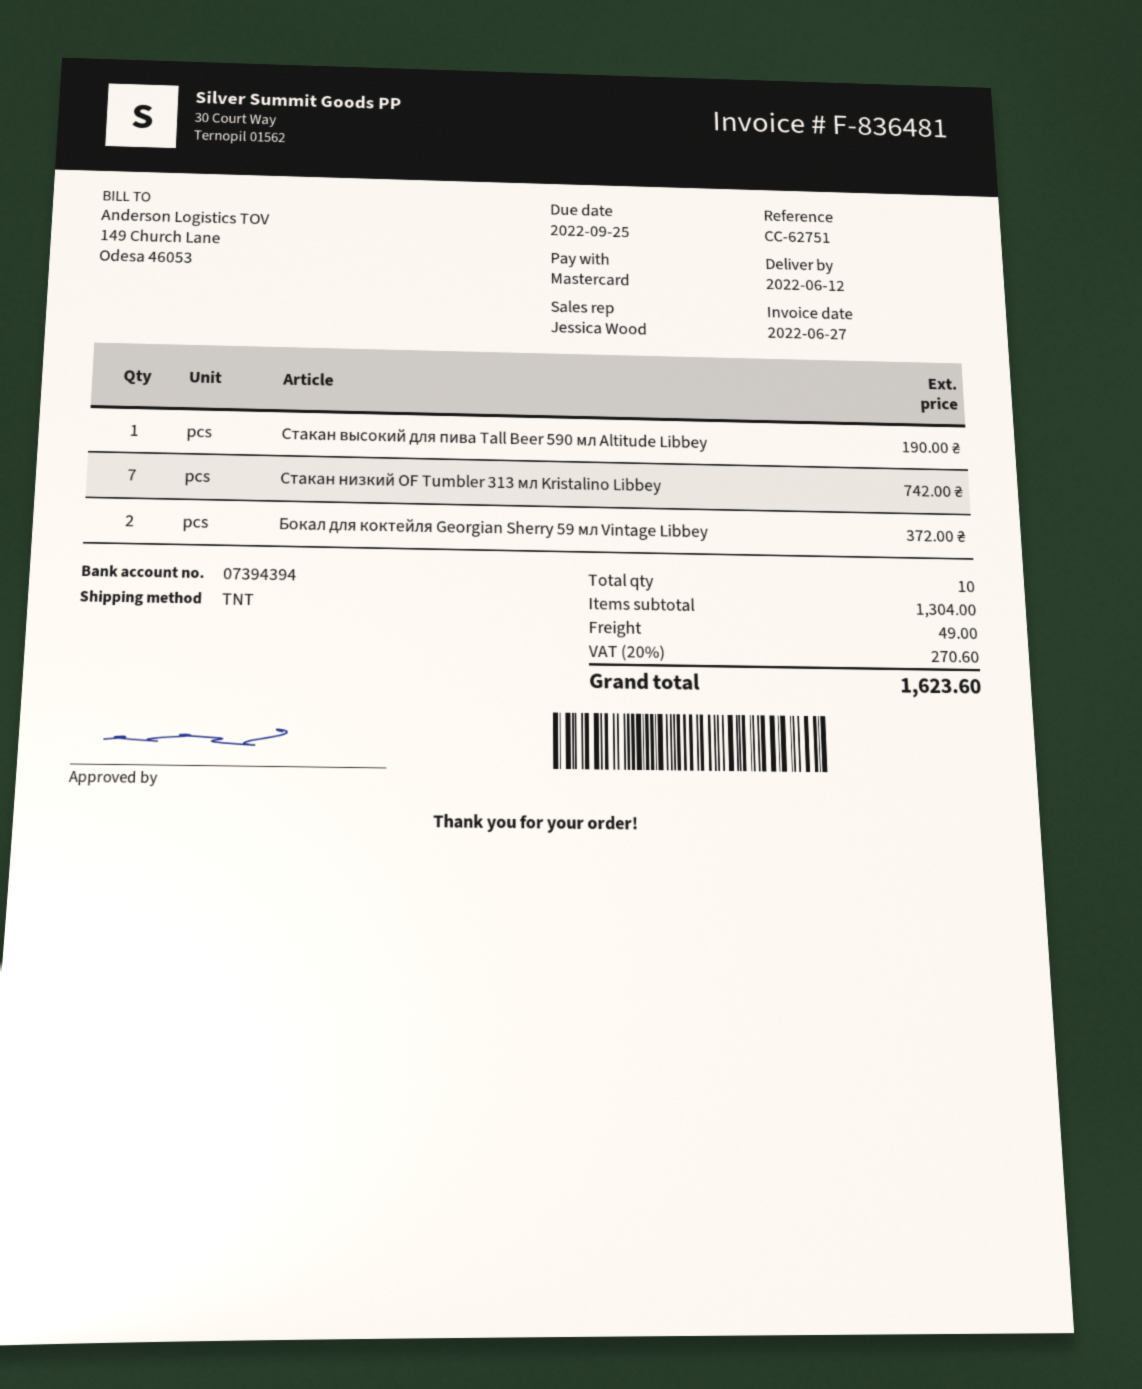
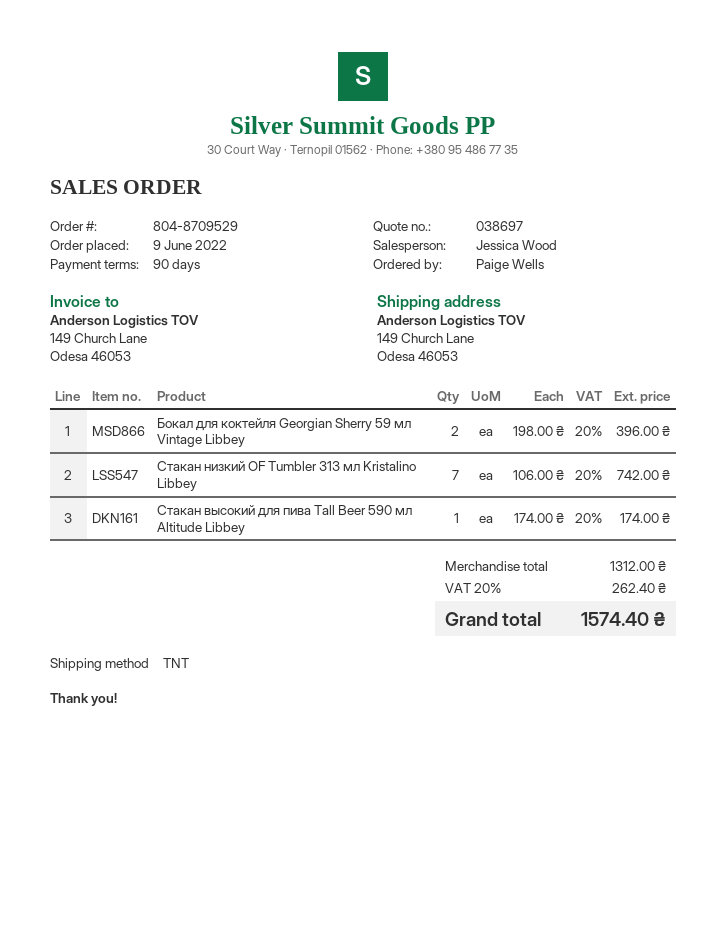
Стакан высокий для пива Tall Beer 590 мл Altitude Libbey: 1 for 190.00 -> 1 for 174.00
Бокал для коктейля Georgian Sherry 59 мл Vintage Libbey: 2 for 372.00 -> 2 for 396.00
subtotal: 1304.00 -> 1312.00
shipping: 49.00 -> none
tax: 20% = 270.60 -> 20% = 262.40
total: 1623.60 -> 1574.40

